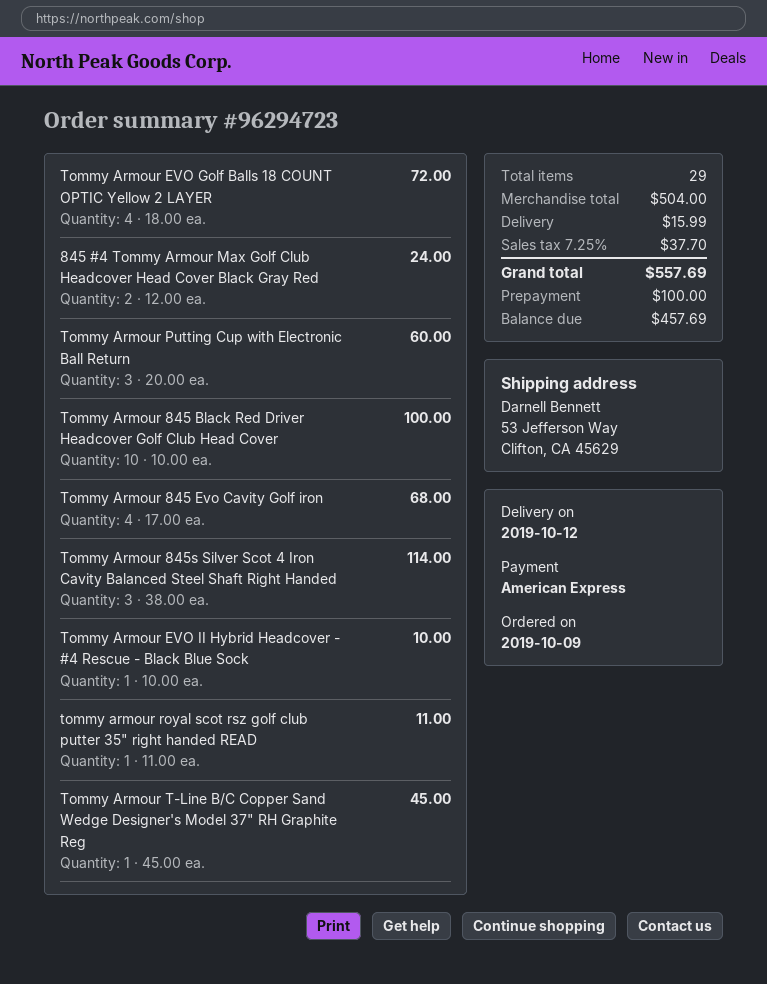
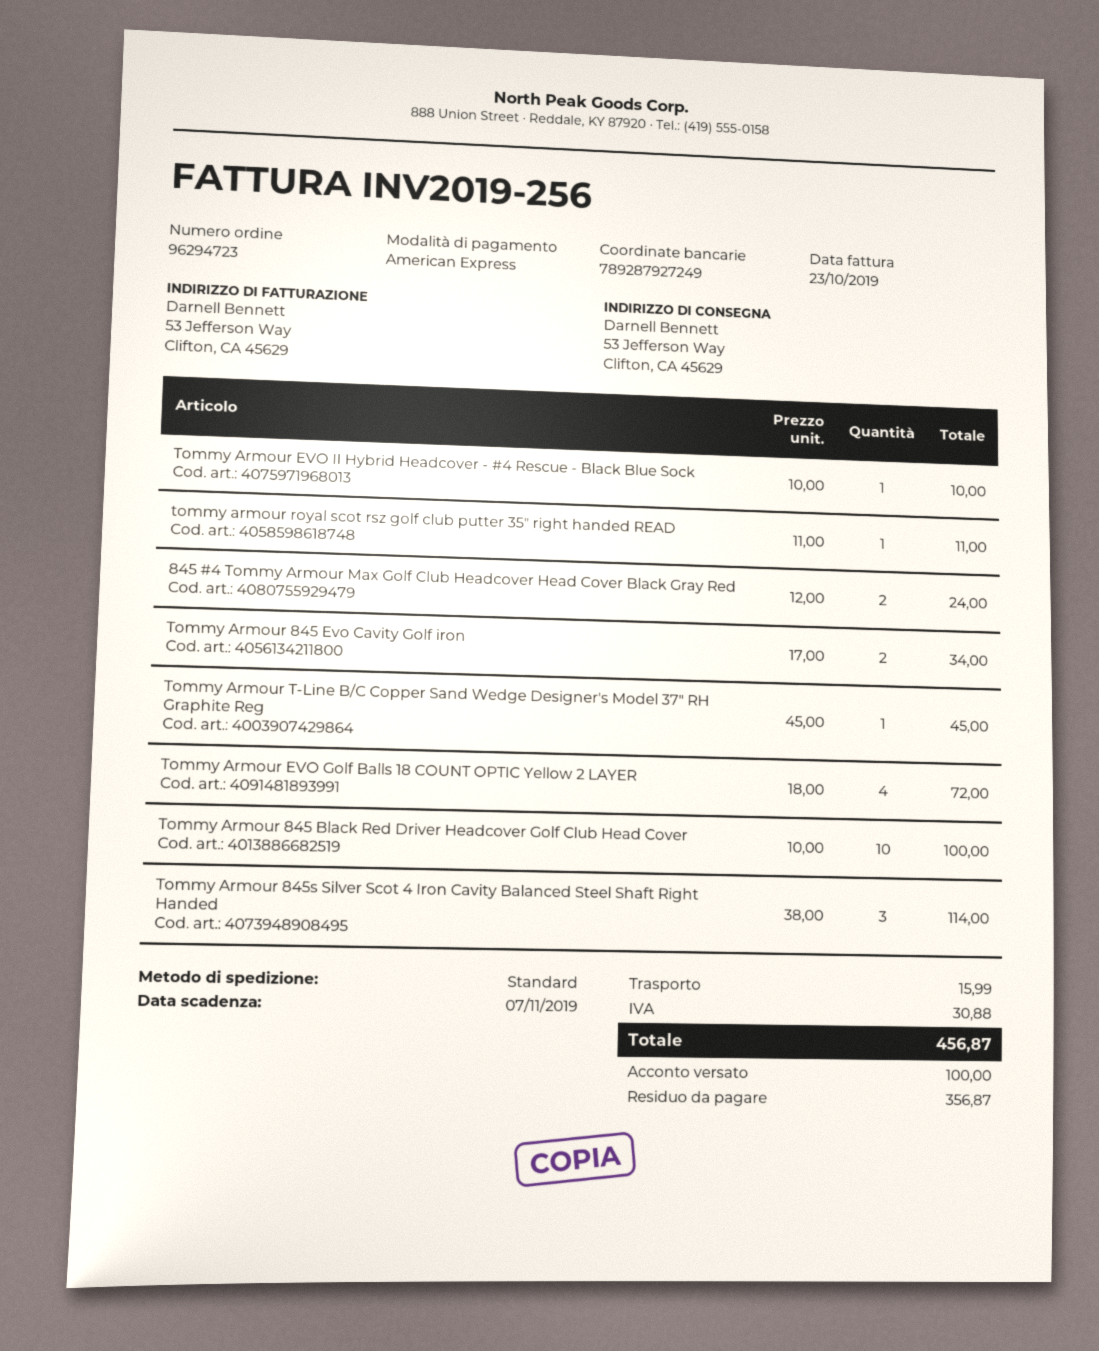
Tommy Armour Putting Cup with Electronic Ball Return: 3 x 20.00 = 60.00 -> none
Tommy Armour 845 Evo Cavity Golf iron: 4 x 17.00 = 68.00 -> 2 x 17.00 = 34.00
tax: 37.70 -> 30.88
total: 557.69 -> 456.87
balance: 457.69 -> 356.87

